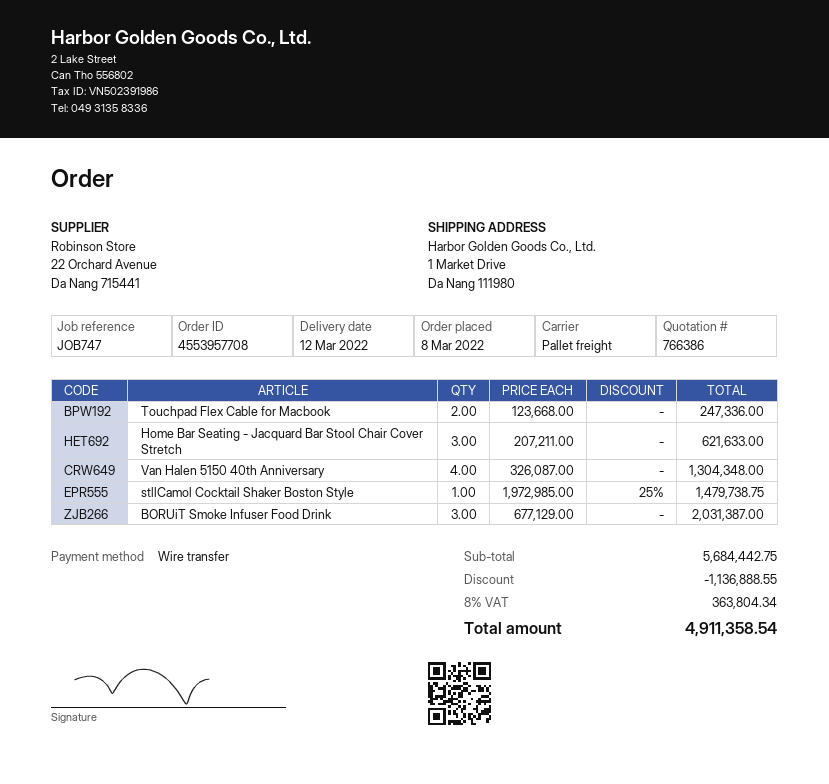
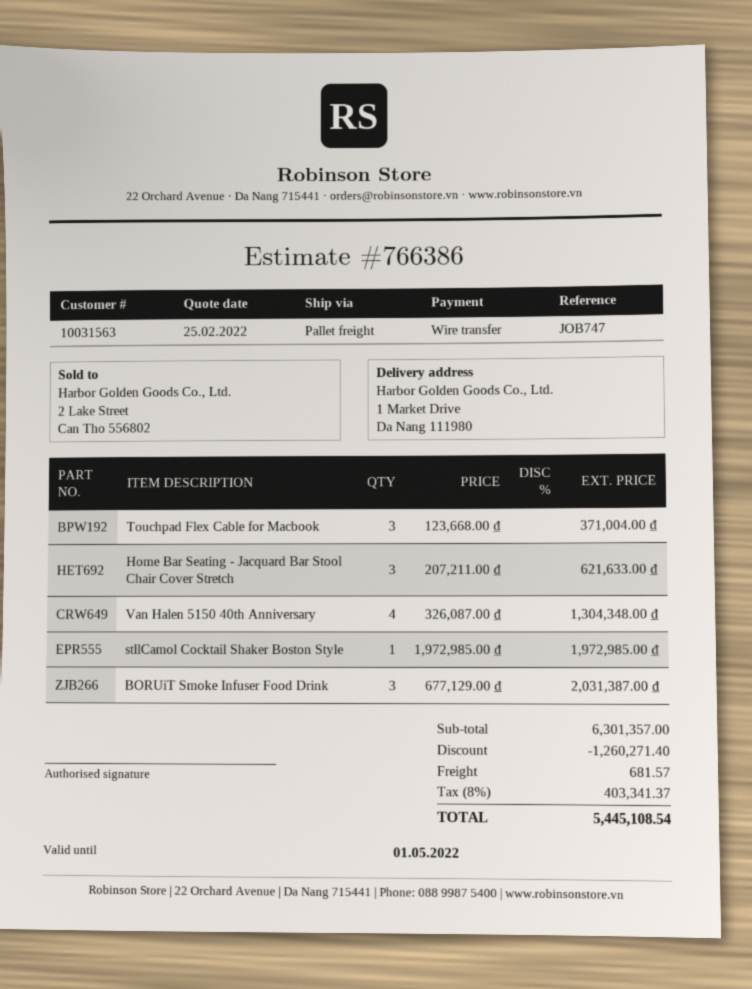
Touchpad Flex Cable for Macbook: 2 x 123668.00 = 247336.00 -> 3 x 123668.00 = 371004.00
stllCamol Cocktail Shaker Boston Style: 1 x 1972985.00 - 25% = 1479738.75 -> 1 x 1972985.00 = 1972985.00
subtotal: 5684442.75 -> 6301357.00
discount: 1136888.55 -> 1260271.40
shipping: none -> 681.57
tax: 8% = 363804.34 -> 8% = 403341.37
total: 4911358.54 -> 5445108.54

